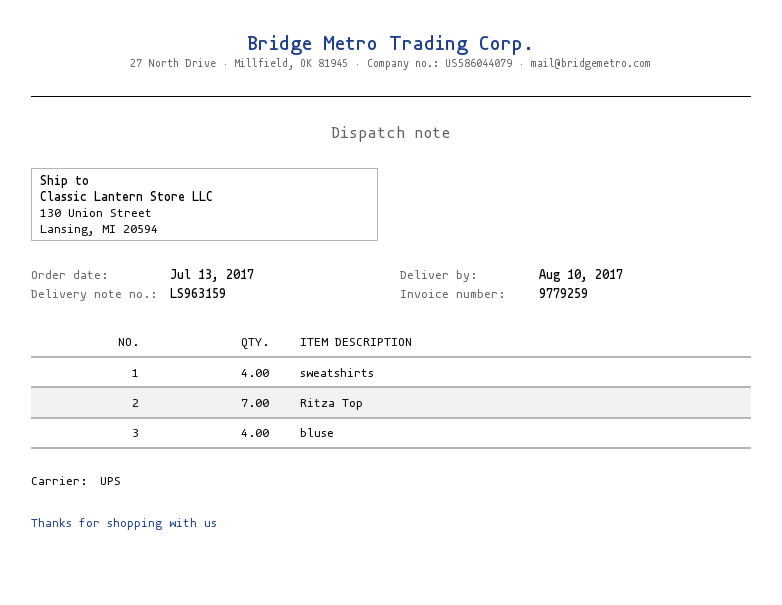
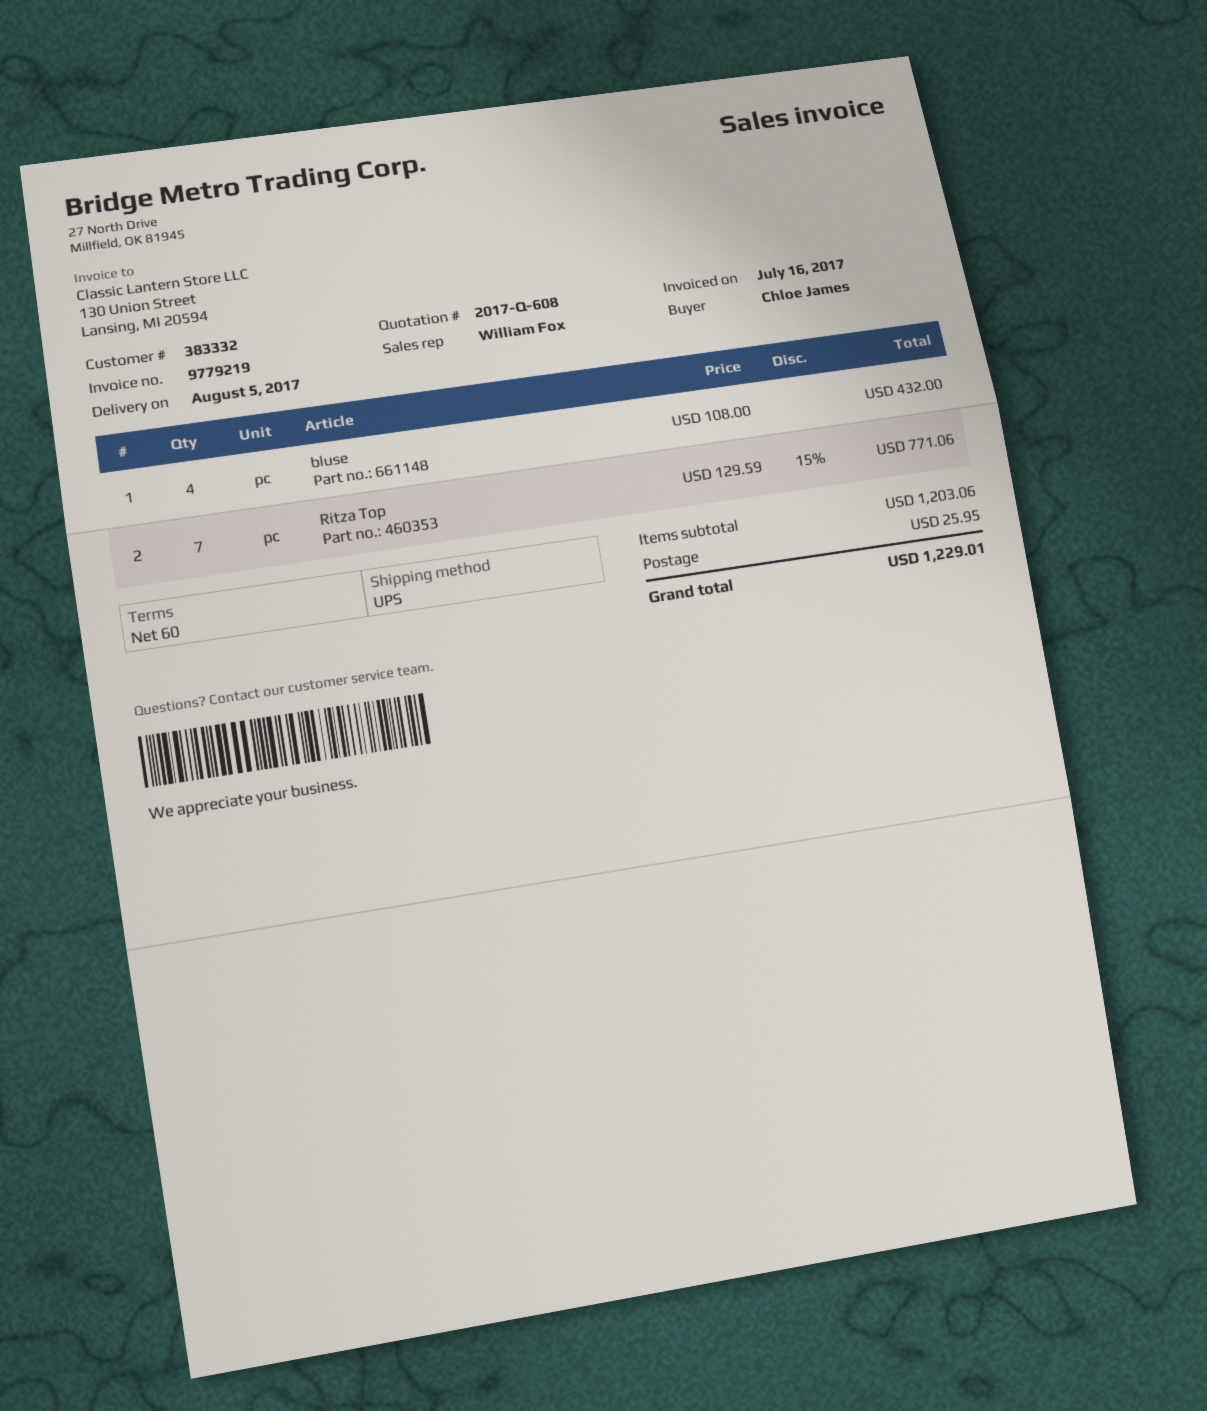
delivery date: 2017-08-10 -> 2017-08-05
invoice number: 9779259 -> 9779219
sweatshirts: 4 -> none

